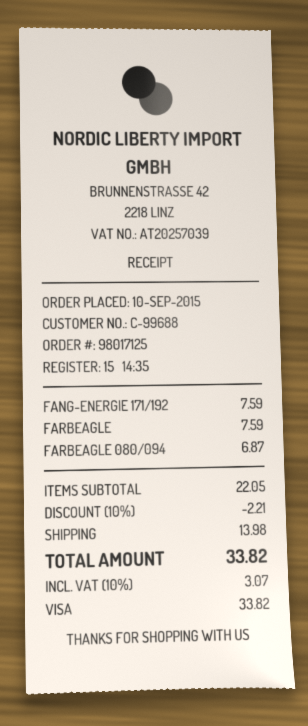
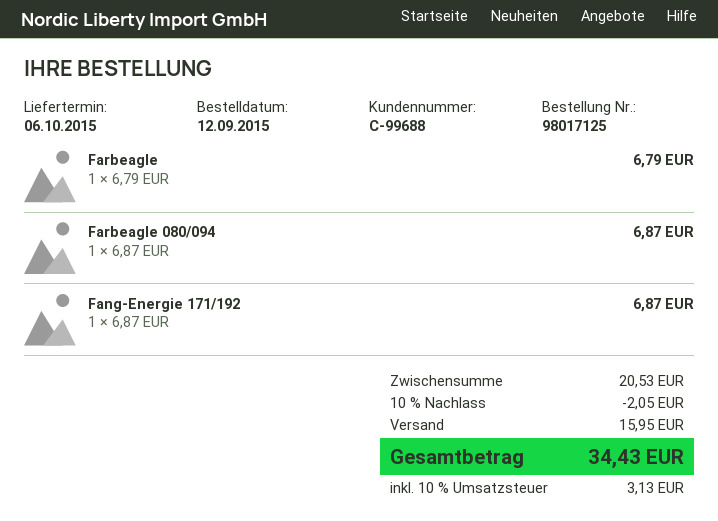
order date: 2015-09-10 -> 2015-09-12
FANG-ENERGIE 171/192: 1 x 7.59 = 7.59 -> 1 x 6.87 = 6.87
FARBEAGLE: 1 x 7.59 = 7.59 -> 1 x 6.79 = 6.79
subtotal: 22.05 -> 20.53
discount: 10% = 2.21 -> 10% = 2.05
shipping: 13.98 -> 15.95
tax: 10% = 3.07 -> 10% = 3.13
total: 33.82 -> 34.43

